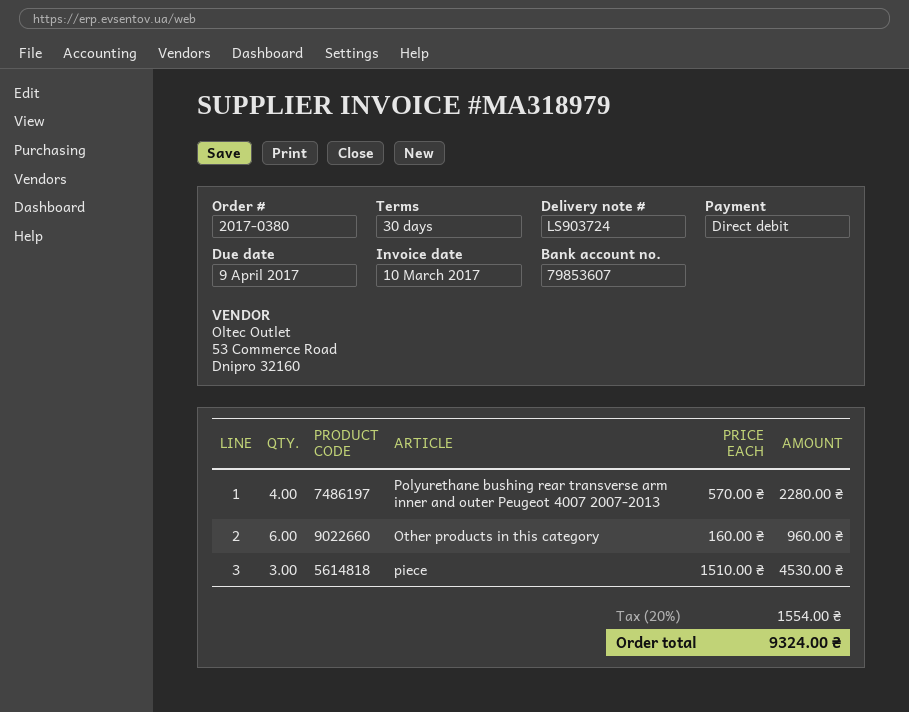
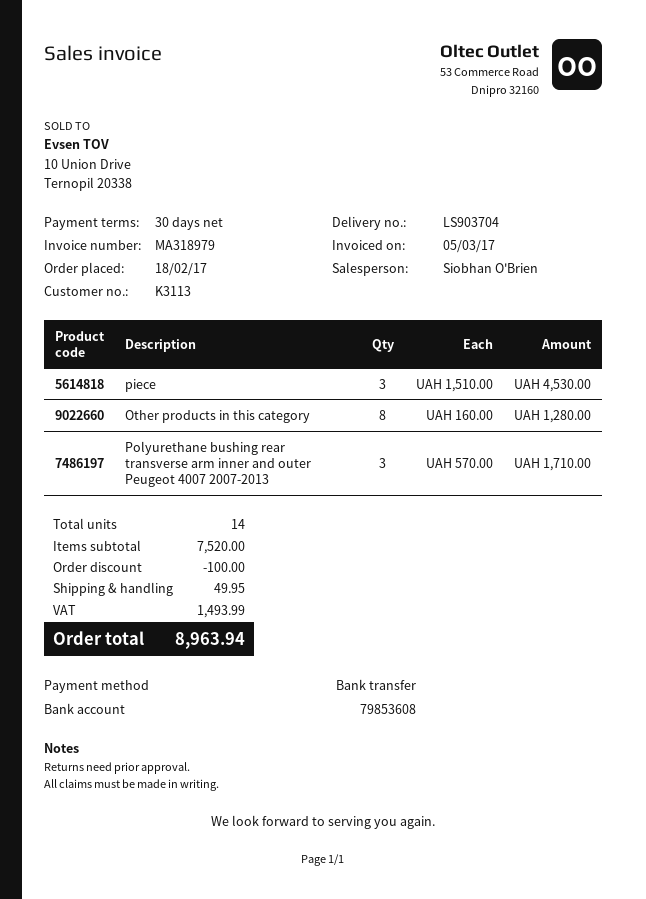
delivery note number: LS903724 -> LS903704
invoice date: 2017-03-10 -> 2017-03-05
payment method: direct debit -> bank transfer
bank account: 79853607 -> 79853608
Polyurethane bushing rear transverse arm inner and outer Peugeot 4007 2007-2013: 4 x 570.00 = 2280.00 -> 3 x 570.00 = 1710.00
Other products in this category: 6 x 160.00 = 960.00 -> 8 x 160.00 = 1280.00
discount: none -> 100.00
shipping: none -> 49.95
tax: 1554.00 -> 1493.99
total: 9324.00 -> 8963.94

